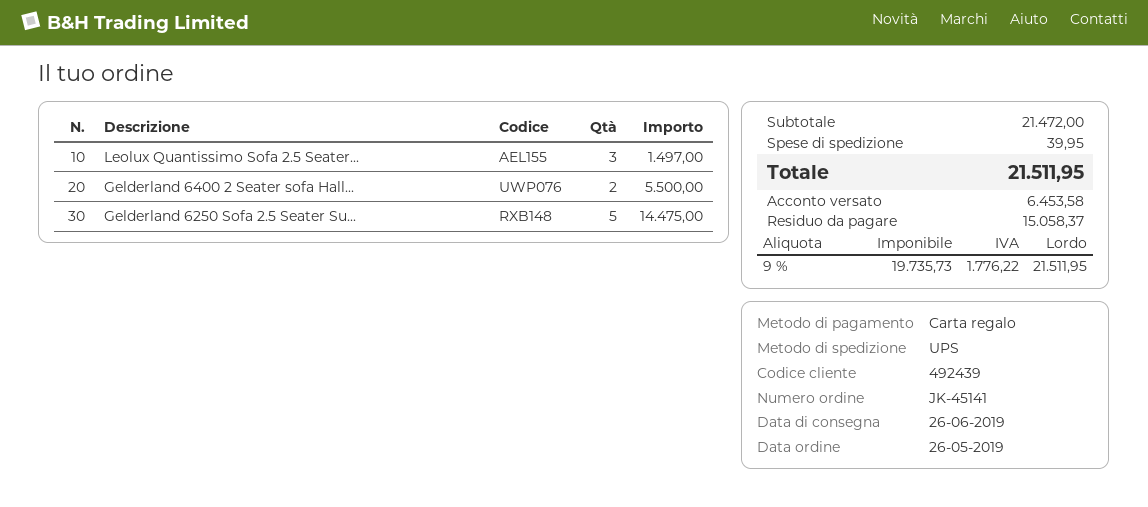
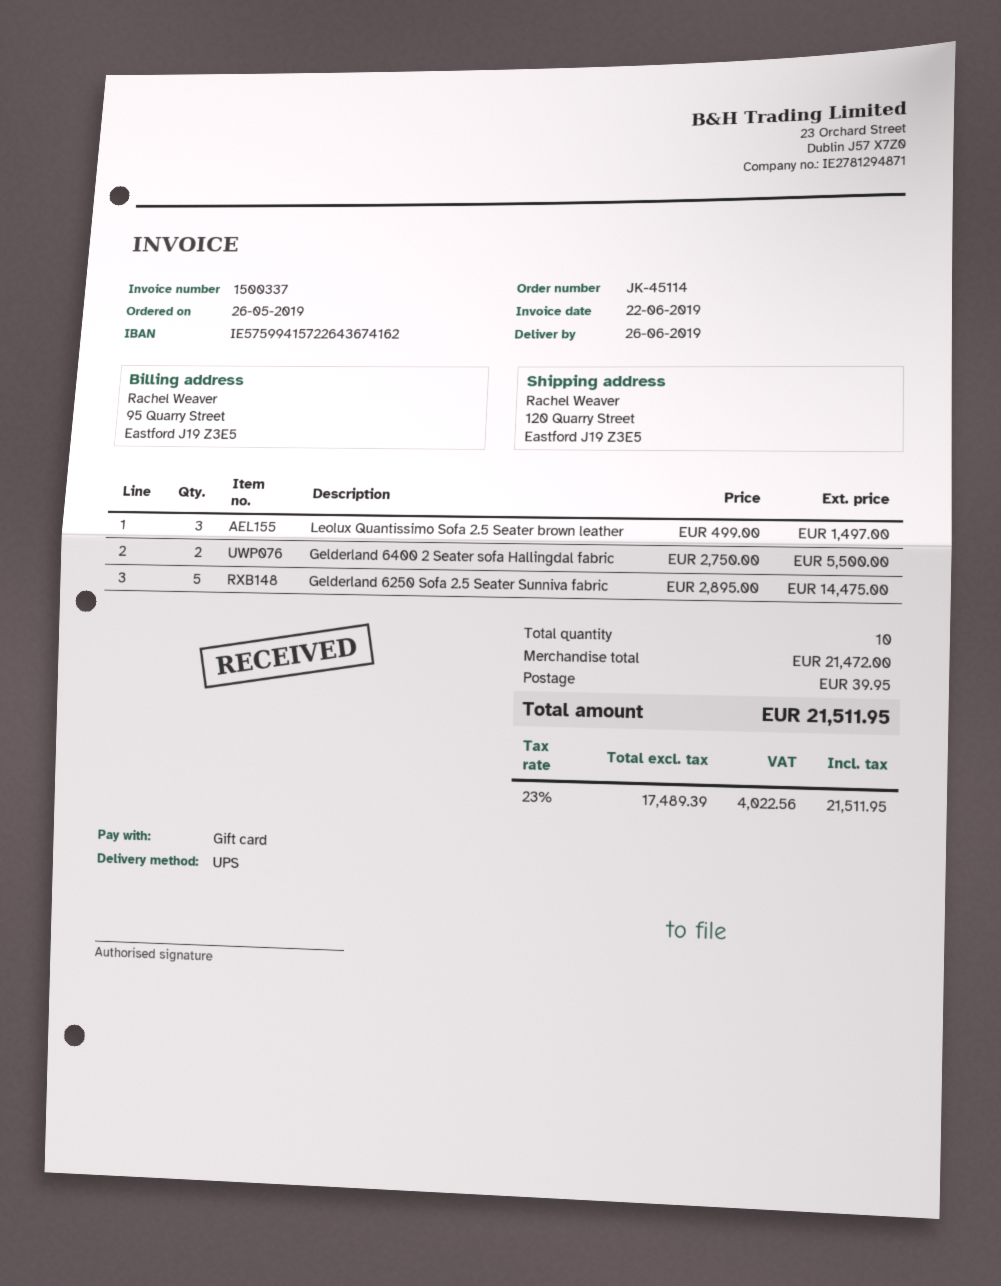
order number: JK-45141 -> JK-45114
net: 19735.73 -> 17489.39
tax: 9% = 1776.22 -> 23% = 4022.56

